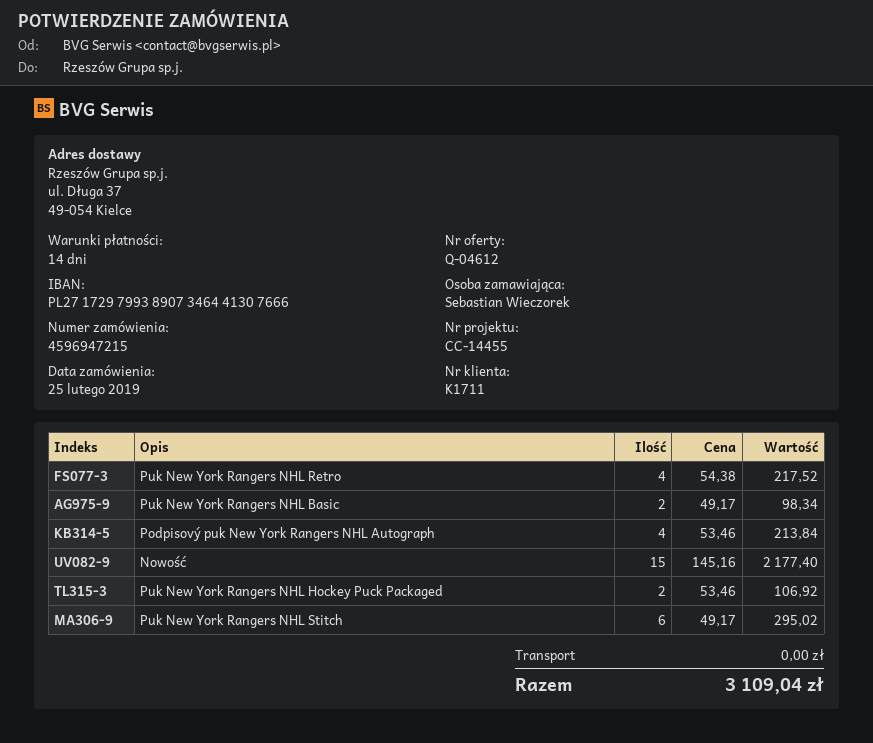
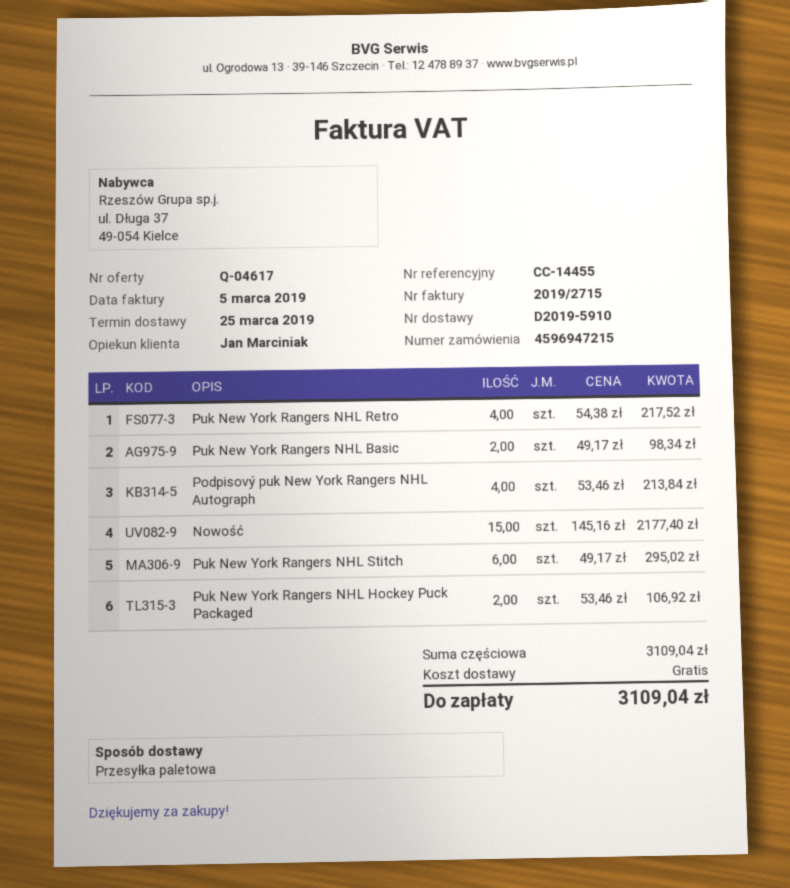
quote number: Q-04612 -> Q-04617

